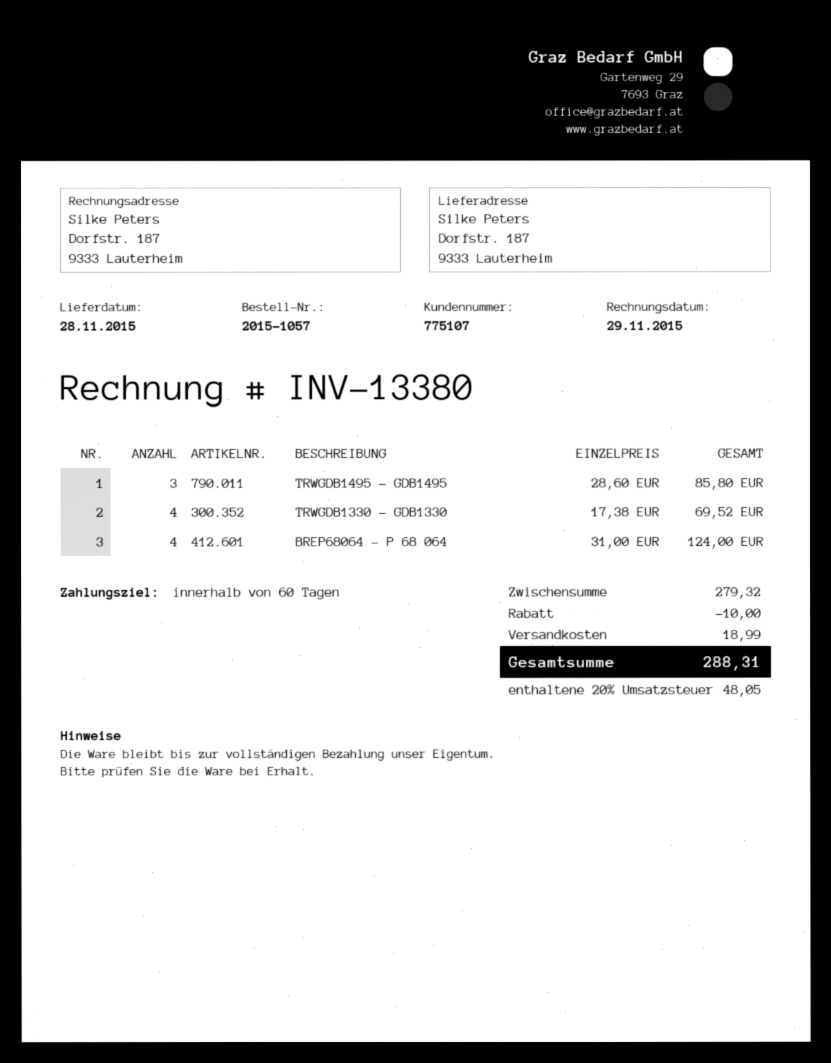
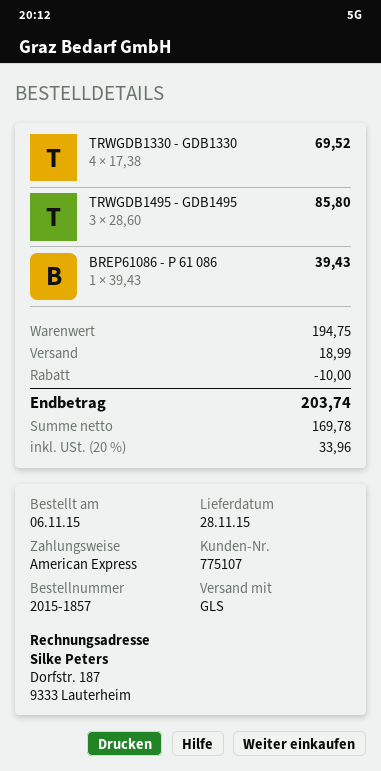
order number: 2015-1057 -> 2015-1857
BREP68064 - P 68 064: 4 x 31.00 = 124.00 -> none
BREP61086 - P 61 086: none -> 1 x 39.43 = 39.43
subtotal: 279.32 -> 194.75
tax: 20% = 48.05 -> 20% = 33.96
total: 288.31 -> 203.74

